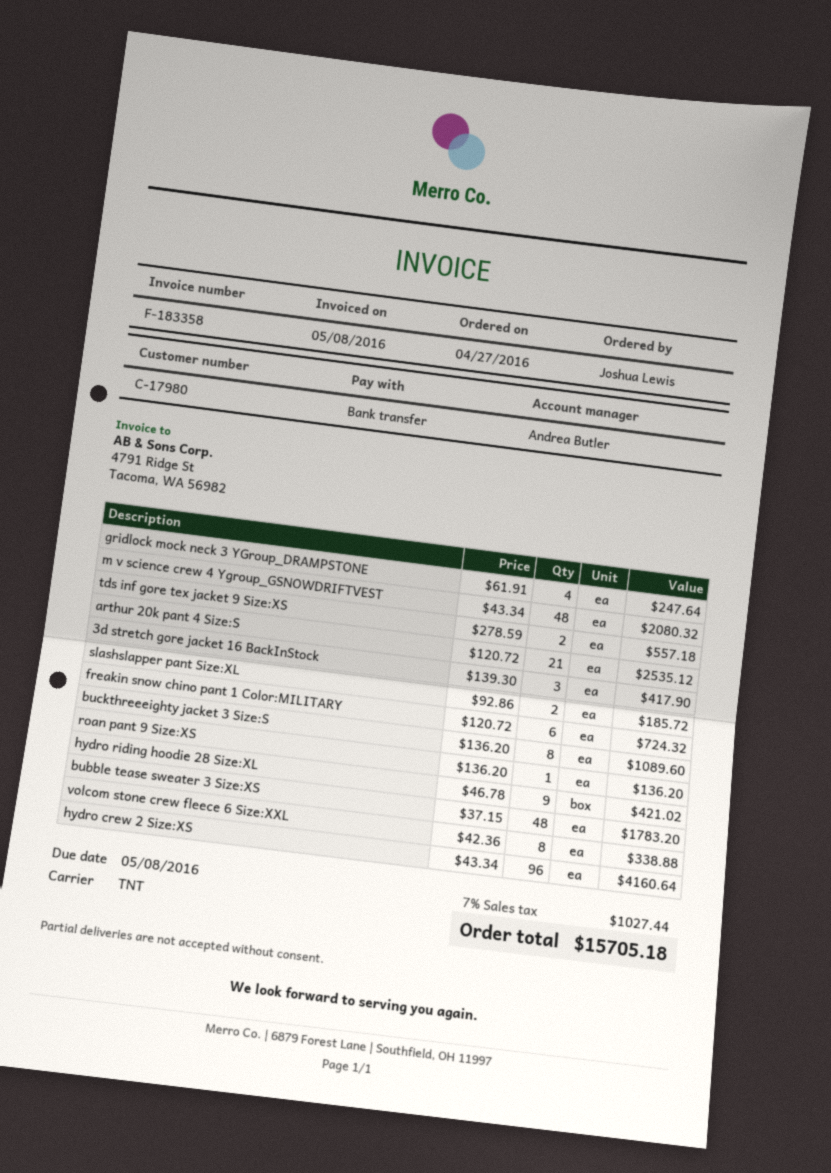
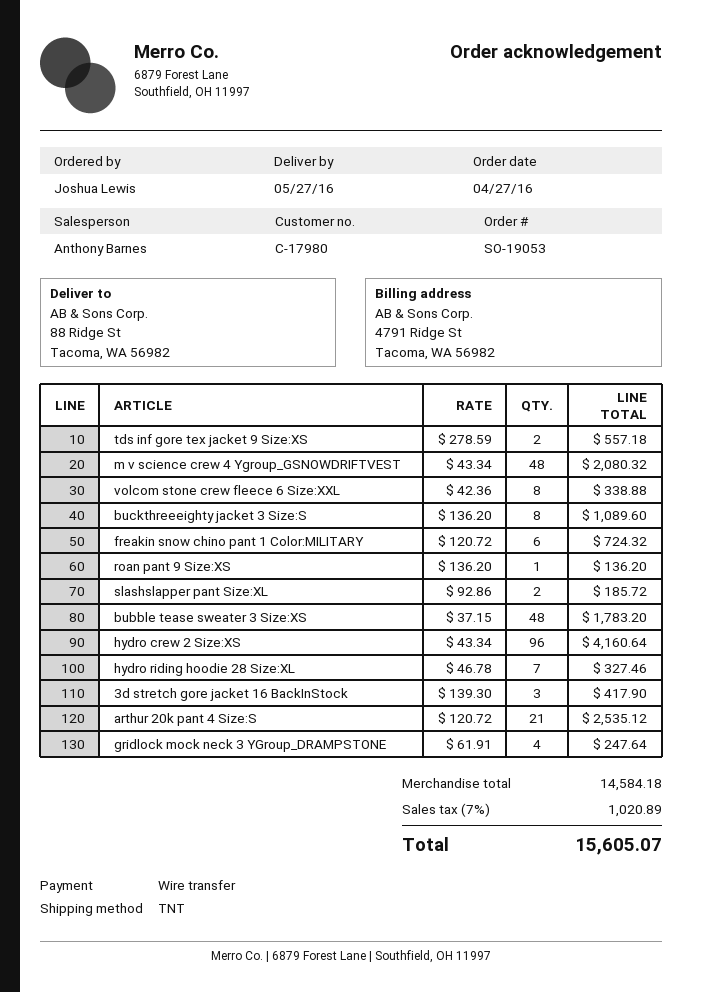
sales rep: Andrea Butler -> Anthony Barnes
hydro riding hoodie 28 Size:XL: 9 x 46.78 = 421.02 -> 7 x 46.78 = 327.46
tax: 7% = 1027.44 -> 7% = 1020.89
total: 15705.18 -> 15605.07

